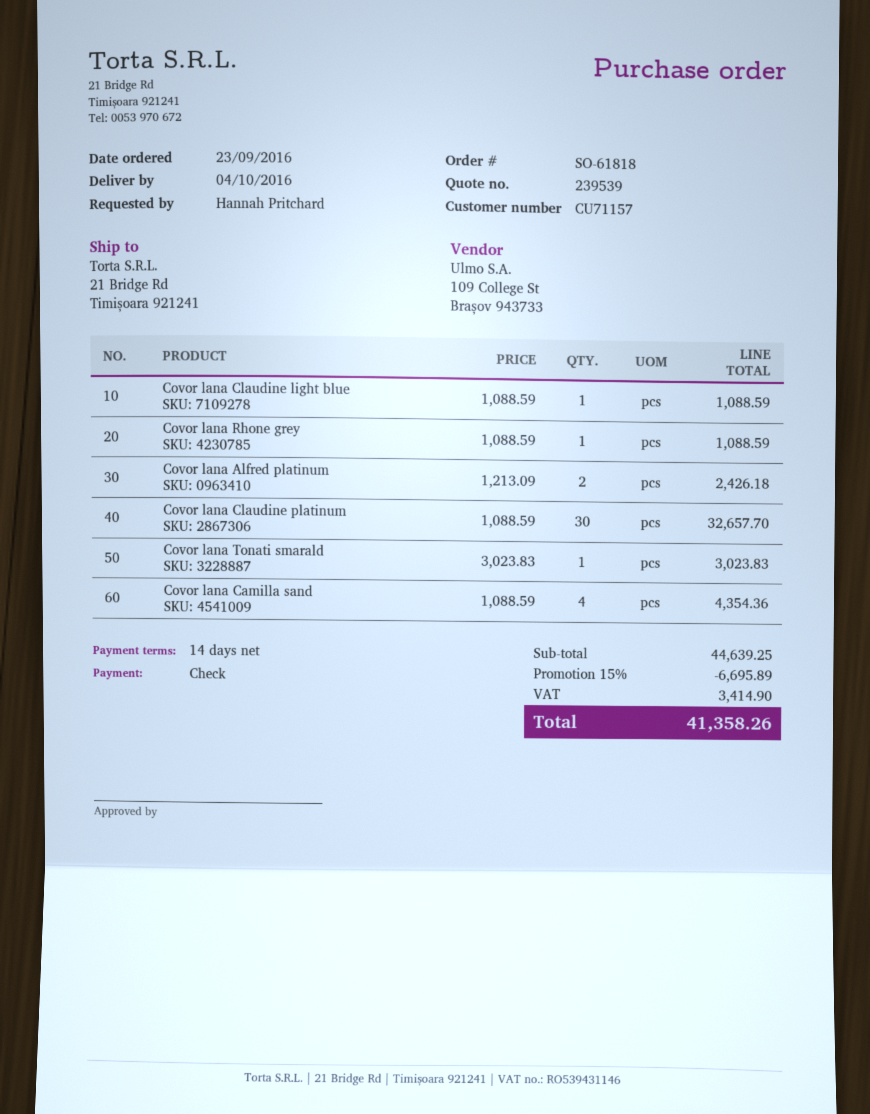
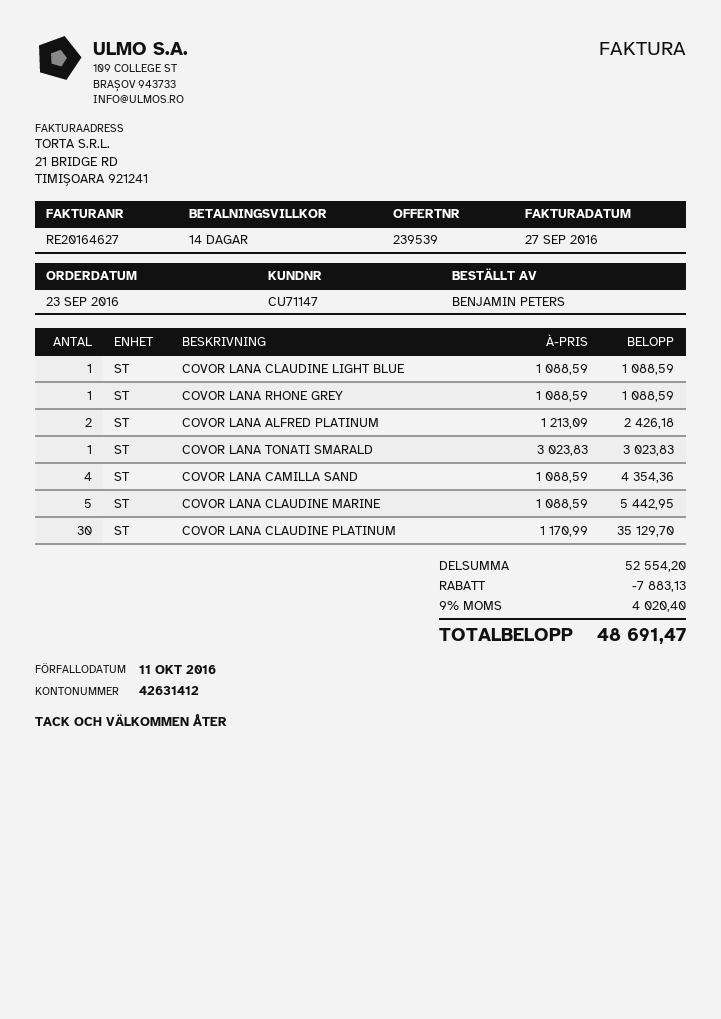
customer number: CU71157 -> CU71147
ordered by: Hannah Pritchard -> BENJAMIN PETERS
Covor lana Claudine platinum: 30 x 1088.59 = 32657.70 -> 30 x 1170.99 = 35129.70
COVOR LANA CLAUDINE MARINE: none -> 5 x 1088.59 = 5442.95
subtotal: 44639.25 -> 52554.20
discount: 6695.89 -> 7883.13
tax: 3414.90 -> 4020.40
total: 41358.26 -> 48691.47

